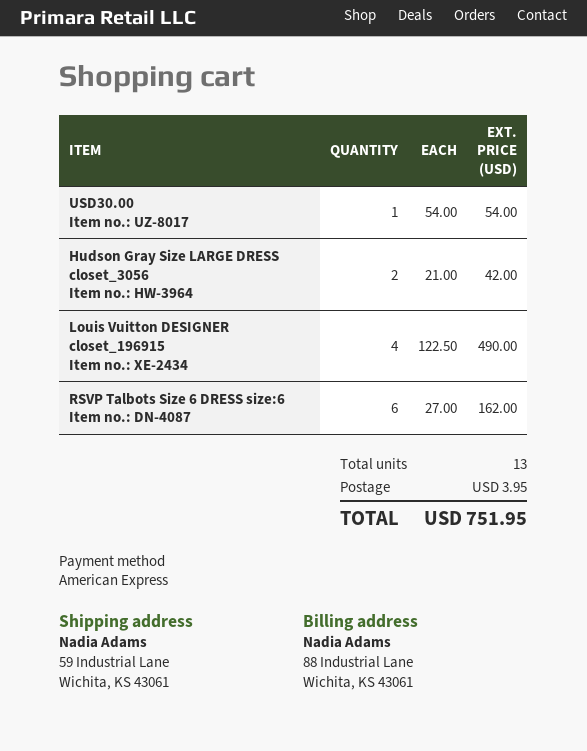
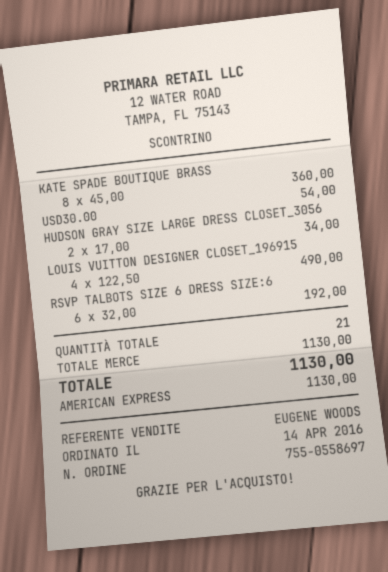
Hudson Gray Size LARGE DRESS closet_3056: 2 x 21.00 = 42.00 -> 2 x 17.00 = 34.00
RSVP Talbots Size 6 DRESS size:6: 6 x 27.00 = 162.00 -> 6 x 32.00 = 192.00
KATE SPADE BOUTIQUE BRASS: none -> 8 x 45.00 = 360.00
total quantity: 13 -> 21
shipping: 3.95 -> none
total: 751.95 -> 1130.00

